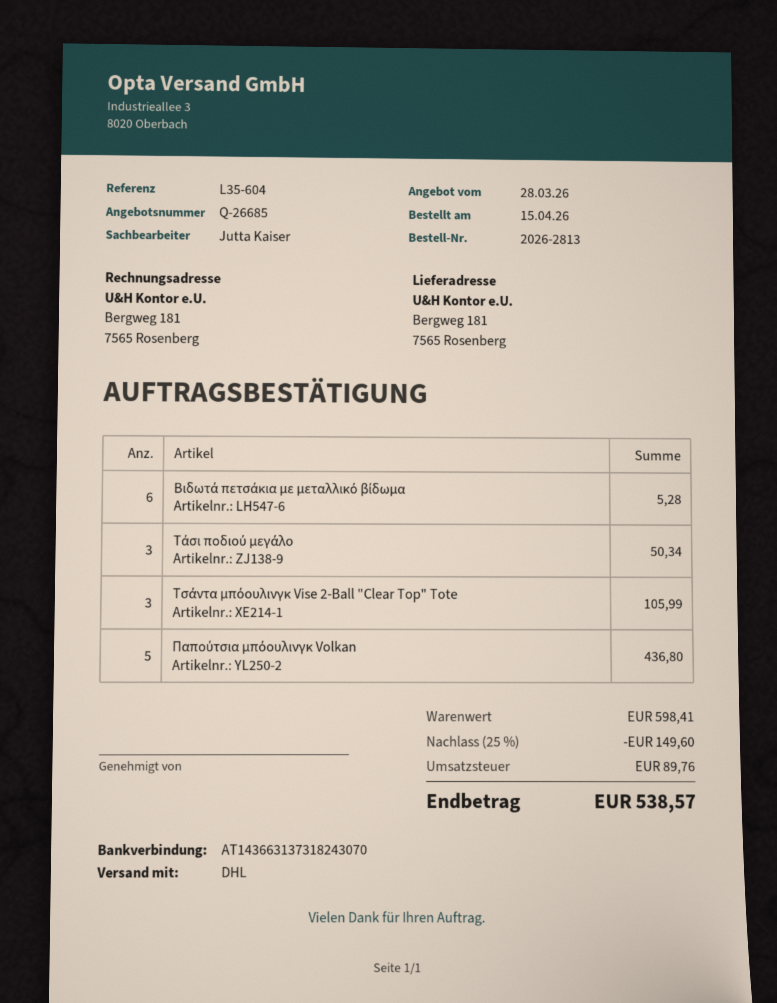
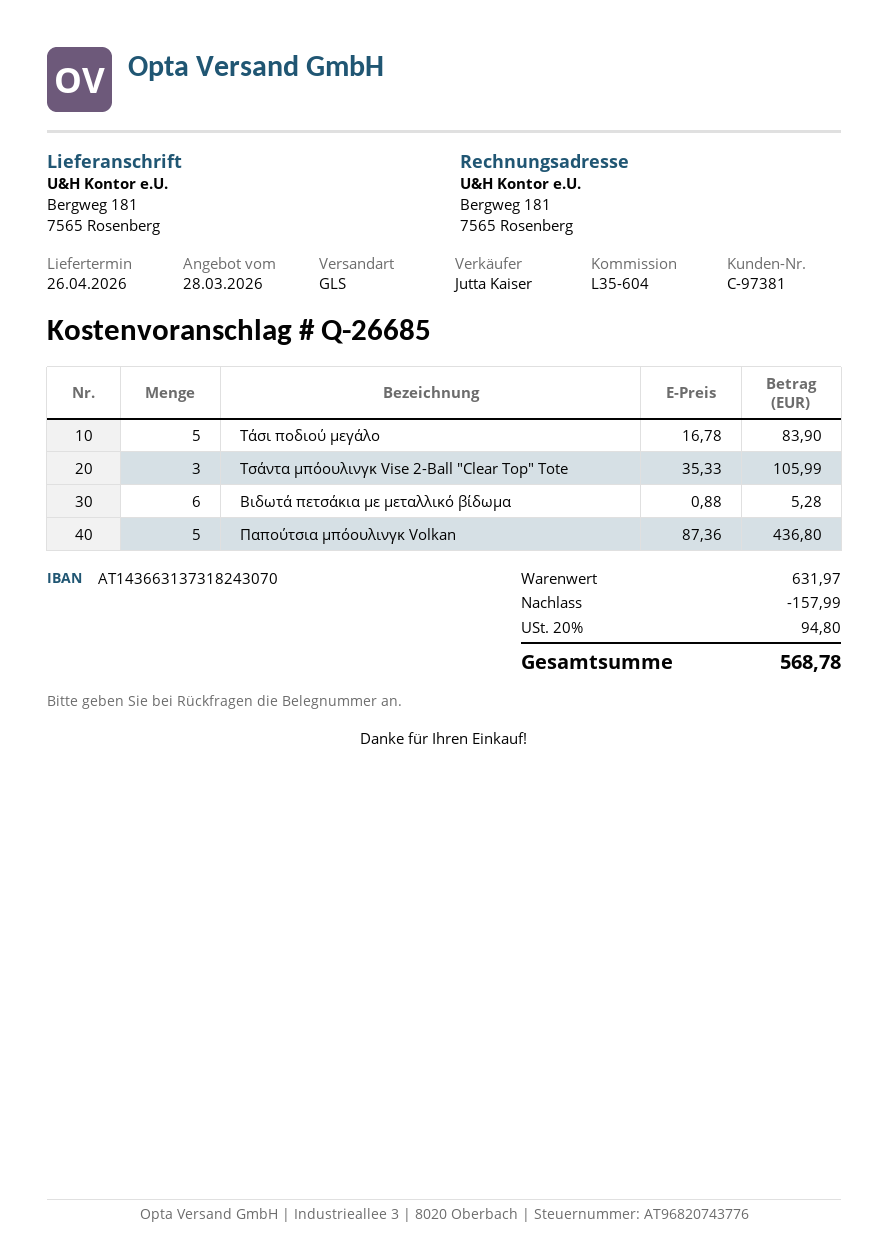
shipping method: DHL -> GLS
Τάσι πoδιού μεγάλο: 3 for 50.34 -> 5 for 83.90
subtotal: 598.41 -> 631.97
discount: 149.60 -> 157.99
tax: 89.76 -> 94.80
total: 538.57 -> 568.78

